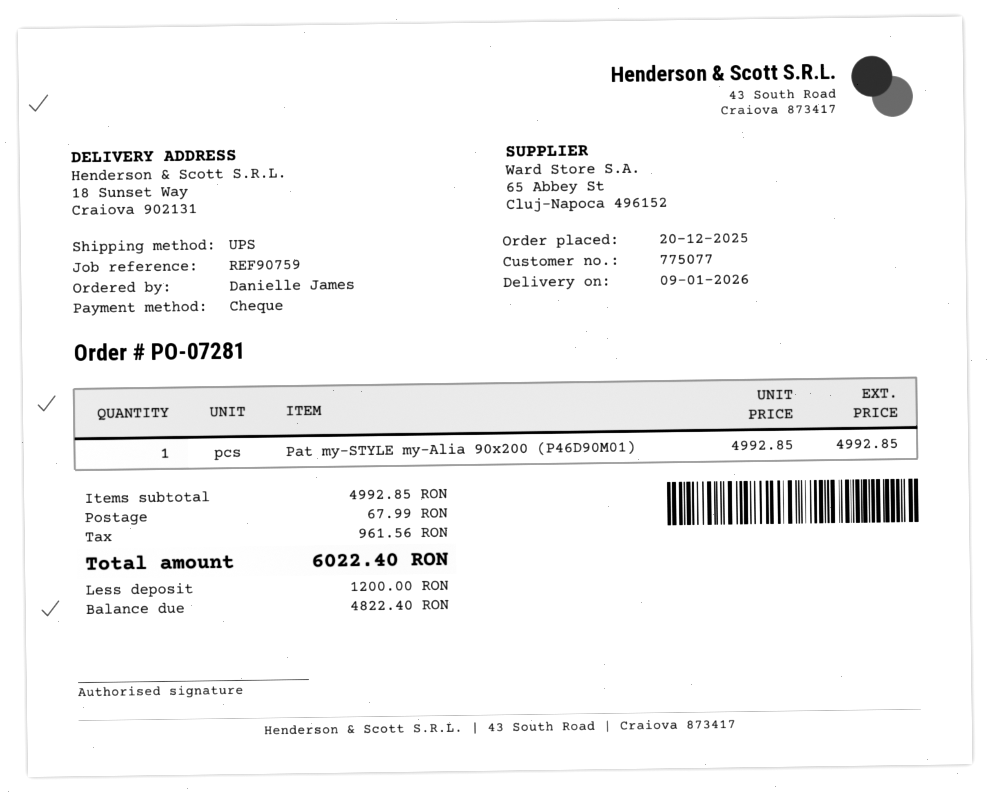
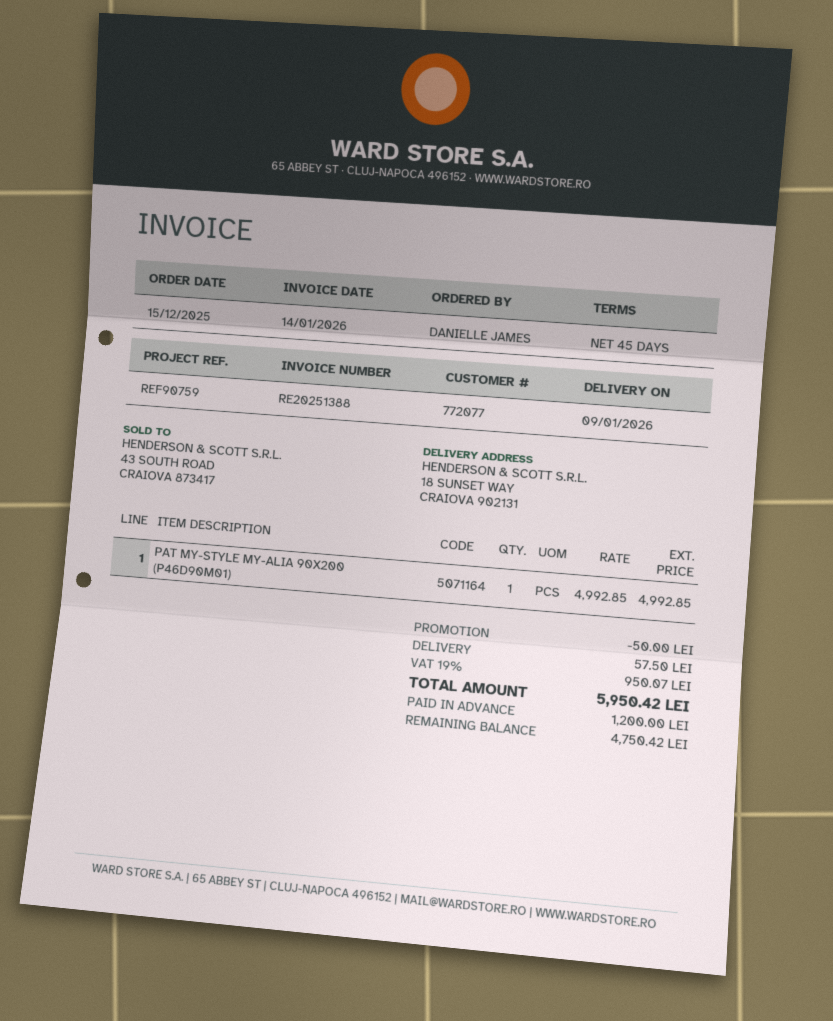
order date: 2025-12-20 -> 2025-12-15
customer number: 775077 -> 772077
discount: none -> 50.00
shipping: 67.99 -> 57.50
tax: 961.56 -> 950.07
total: 6022.40 -> 5950.42
balance: 4822.40 -> 4750.42

